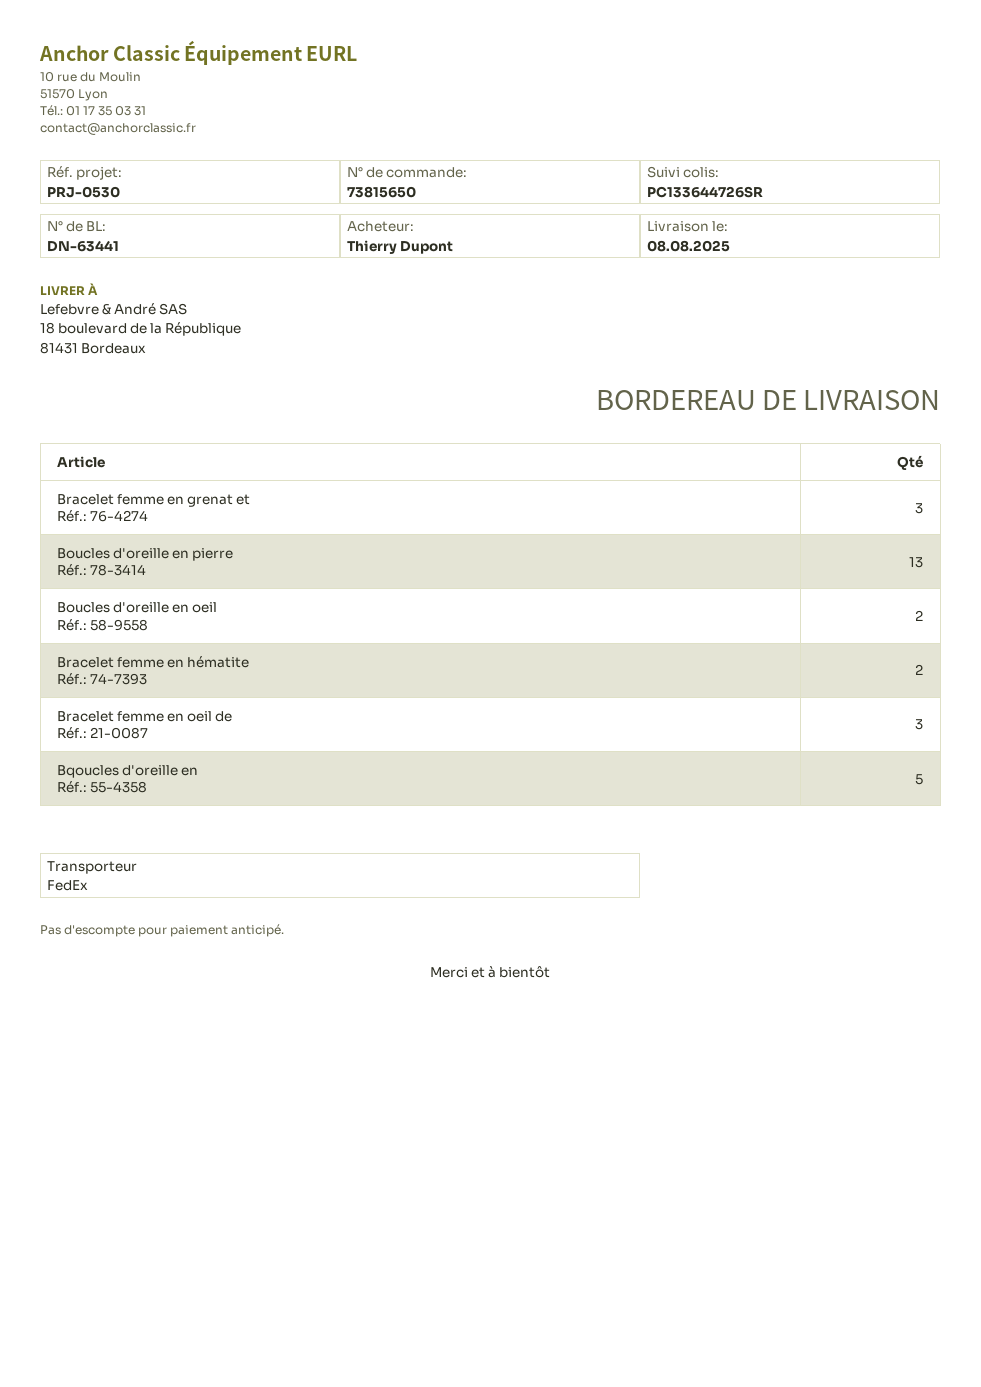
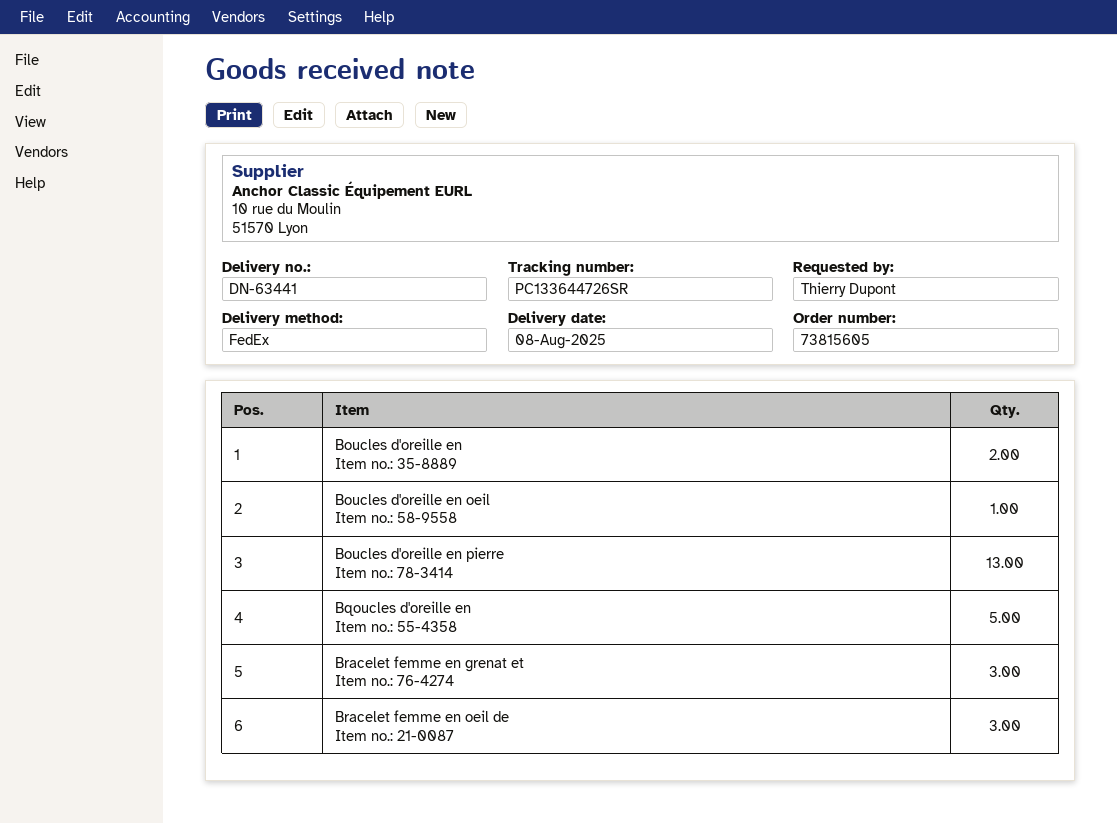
order number: 73815650 -> 73815605
Boucles d'oreille en oeil: 2 -> 1
Bracelet femme en hématite: 2 -> none
Boucles d'oreille en: none -> 2

